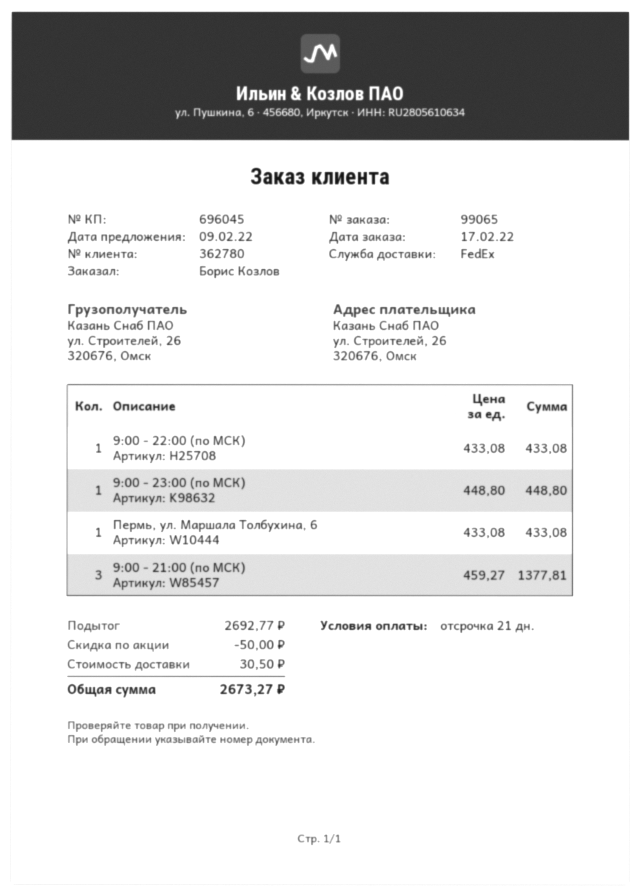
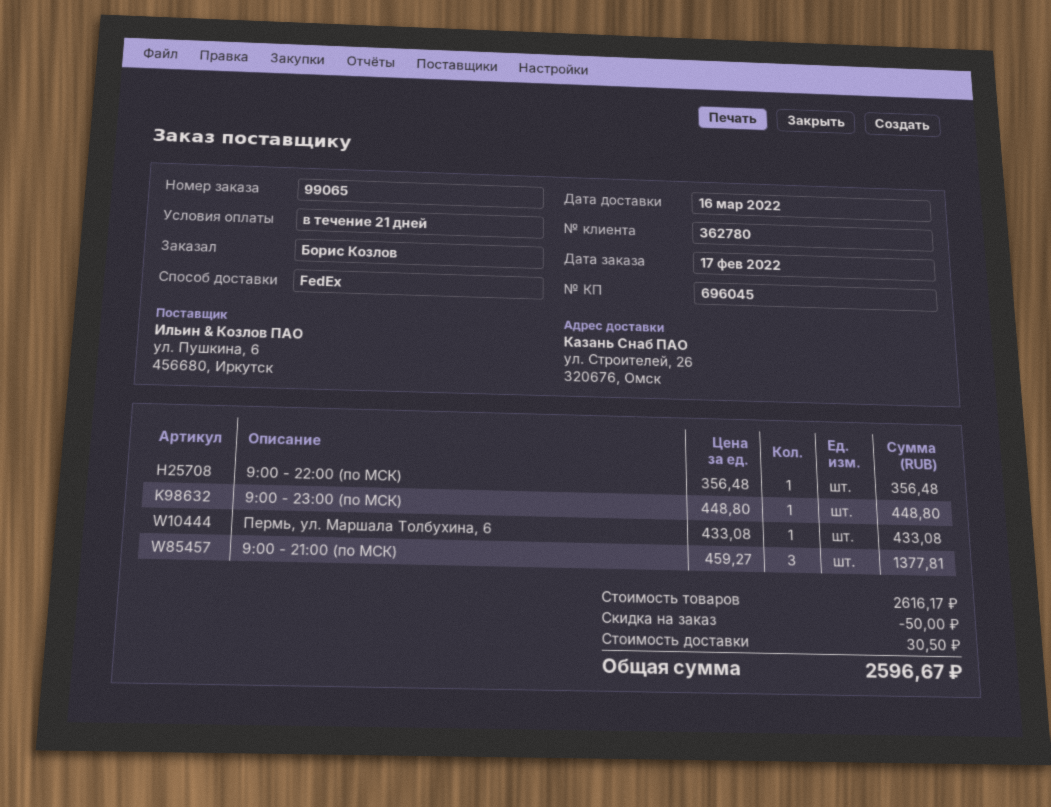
9:00 - 22:00 (по МСК): 1 x 433.08 = 433.08 -> 1 x 356.48 = 356.48
subtotal: 2692.77 -> 2616.17
total: 2673.27 -> 2596.67

